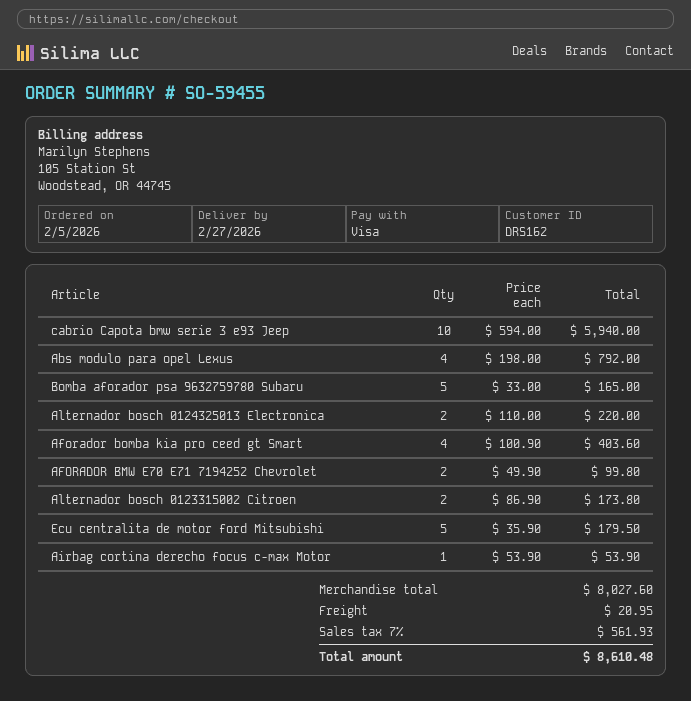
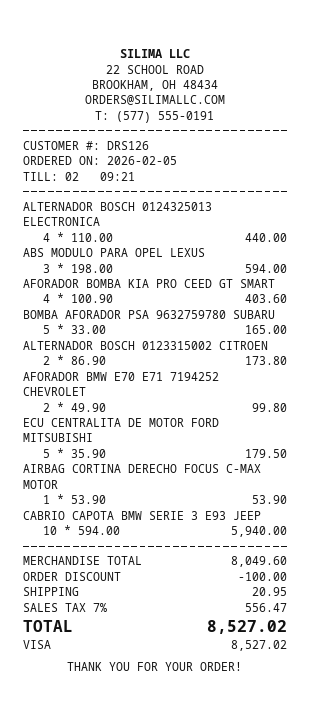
customer number: DRS162 -> DRS126
Abs modulo para opel Lexus: 4 x 198.00 = 792.00 -> 3 x 198.00 = 594.00
Alternador bosch 0124325013 Electronica: 2 x 110.00 = 220.00 -> 4 x 110.00 = 440.00
subtotal: 8027.60 -> 8049.60
discount: none -> 100.00
tax: 7% = 561.93 -> 7% = 556.47
total: 8610.48 -> 8527.02

